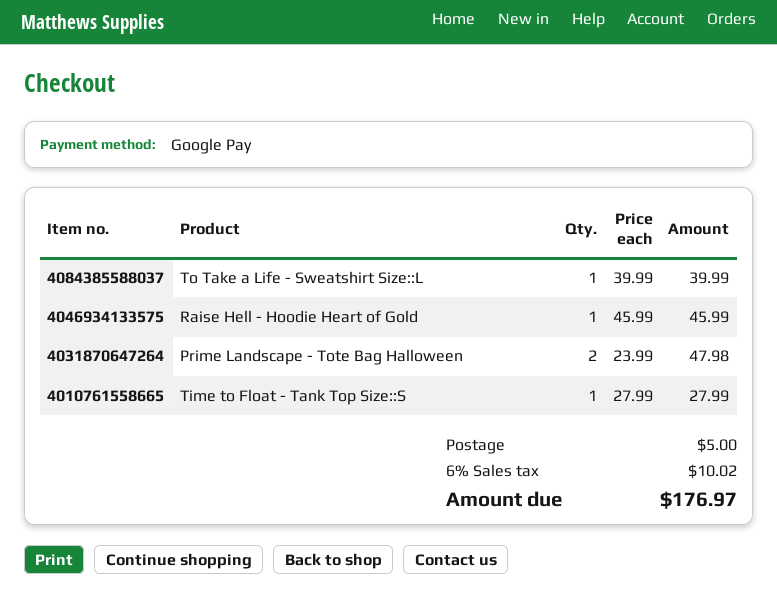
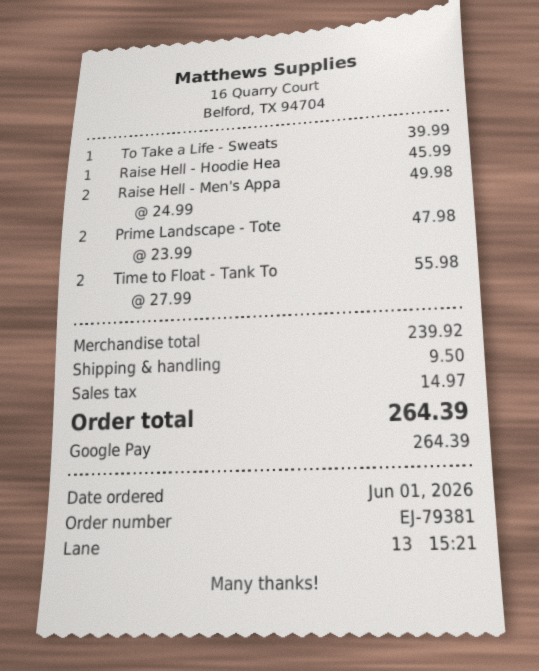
Time to Float - Tank Top Size::S: 1 x 27.99 = 27.99 -> 2 x 27.99 = 55.98
Raise Hell - Men's Appa: none -> 2 x 24.99 = 49.98
shipping: 5.00 -> 9.50
tax: 10.02 -> 14.97
total: 176.97 -> 264.39

